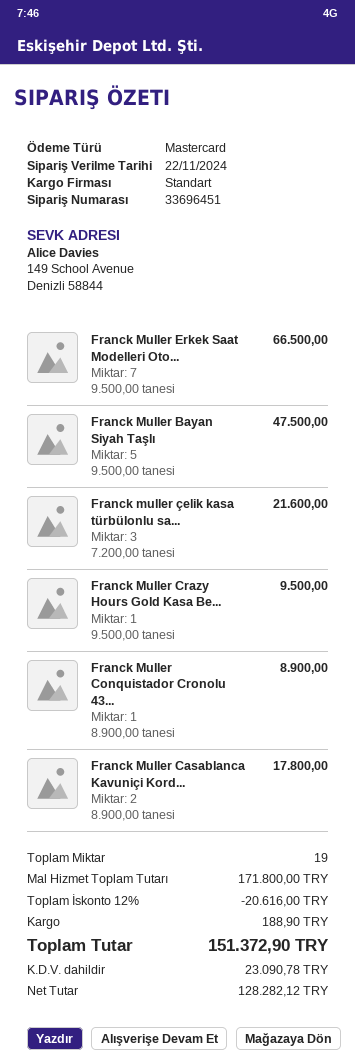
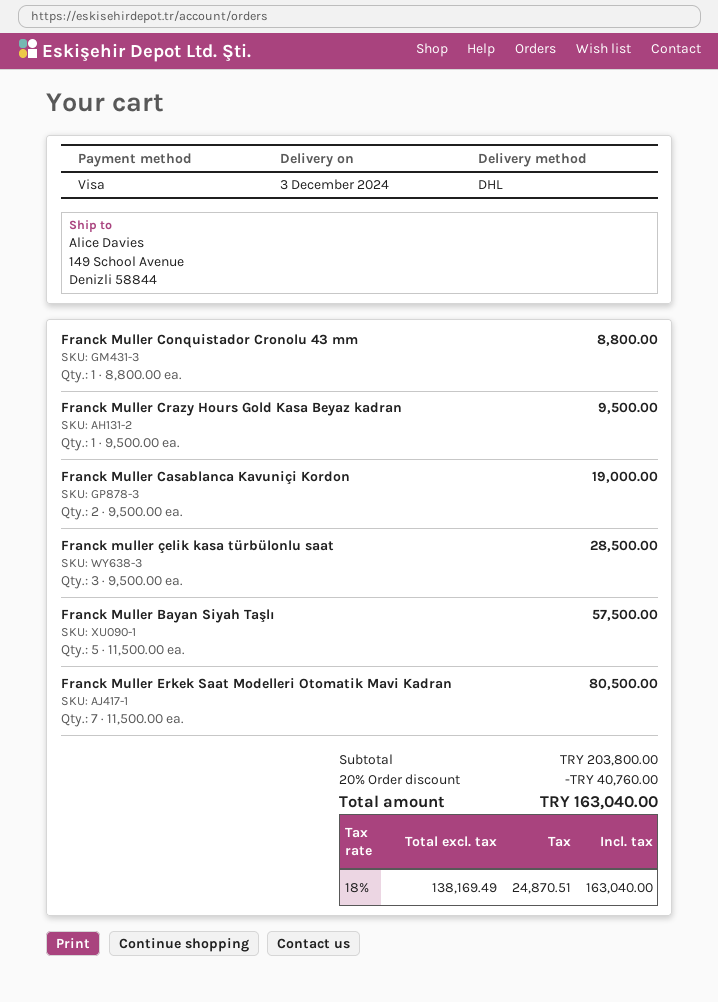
payment method: Mastercard -> Visa
shipping method: standard -> DHL
Franck Muller Erkek Saat Modelleri Oto...: 7 x 9500.00 = 66500.00 -> 7 x 11500.00 = 80500.00
Franck Muller Bayan Siyah Taşlı: 5 x 9500.00 = 47500.00 -> 5 x 11500.00 = 57500.00
Franck muller çelik kasa türbülonlu sa...: 3 x 7200.00 = 21600.00 -> 3 x 9500.00 = 28500.00
Franck Muller Conquistador Cronolu 43...: 1 x 8900.00 = 8900.00 -> 1 x 8800.00 = 8800.00
Franck Muller Casablanca Kavuniçi Kord...: 2 x 8900.00 = 17800.00 -> 2 x 9500.00 = 19000.00
subtotal: 171800.00 -> 203800.00
discount: 12% = 20616.00 -> 20% = 40760.00
shipping: 188.90 -> none
net: 128282.12 -> 138169.49
tax: 23090.78 -> 24870.51
total: 151372.90 -> 163040.00

